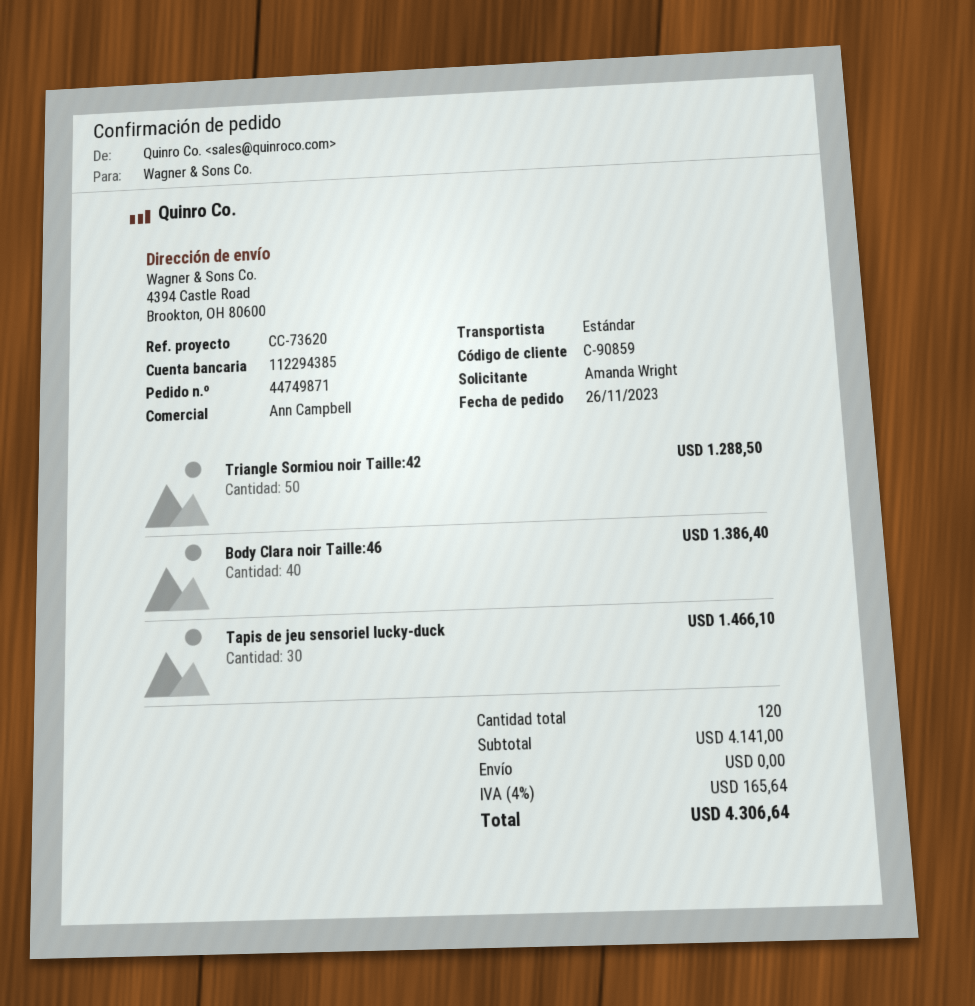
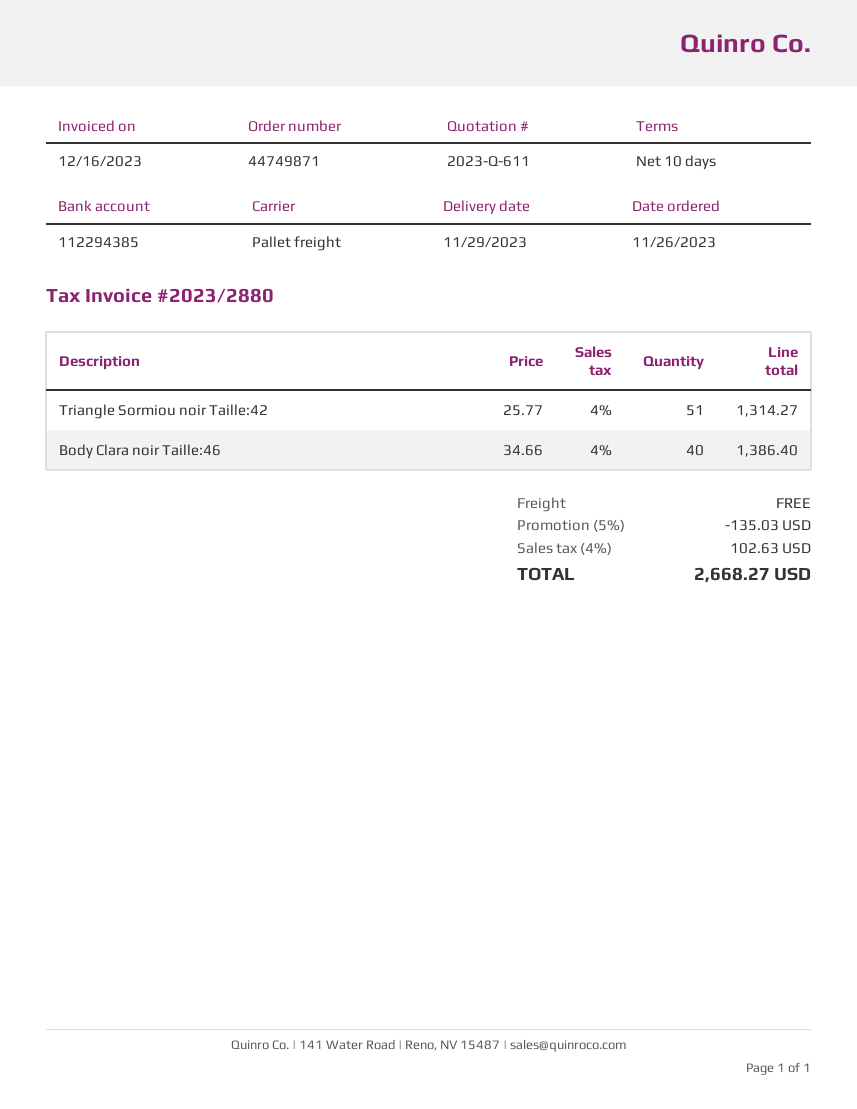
shipping method: standard -> pallet freight
Triangle Sormiou noir Taille:42: 50 for 1288.50 -> 51 for 1314.27
Tapis de jeu sensoriel lucky-duck: 30 for 1466.10 -> none
discount: none -> 5% = 135.03
tax: 4% = 165.64 -> 4% = 102.63
total: 4306.64 -> 2668.27

